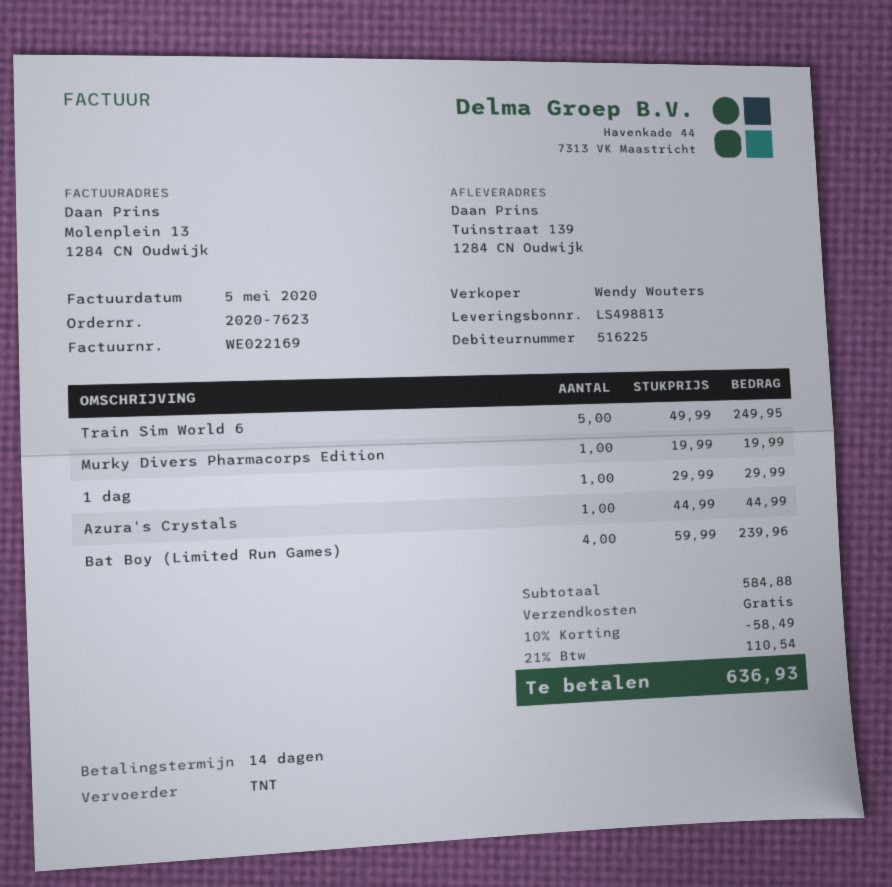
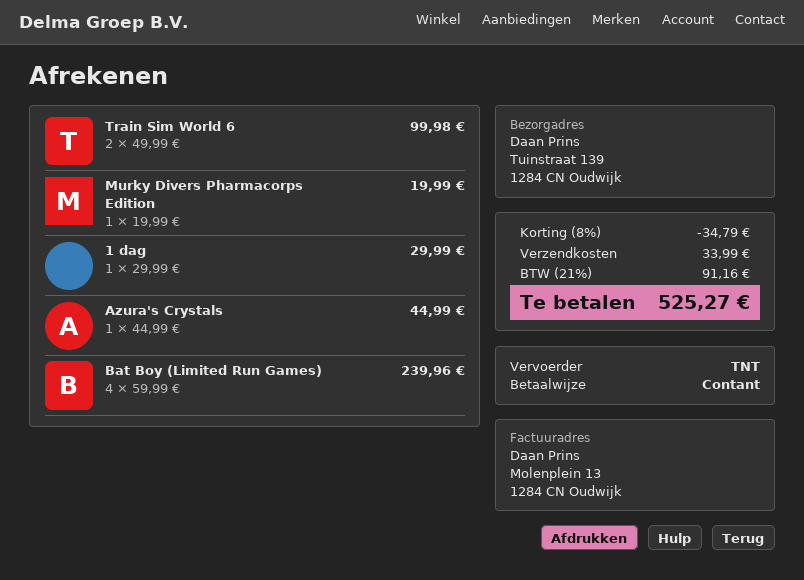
Train Sim World 6: 5 x 49.99 = 249.95 -> 2 x 49.99 = 99.98
discount: 10% = 58.49 -> 8% = 34.79
shipping: 0.00 -> 33.99
tax: 21% = 110.54 -> 21% = 91.16
total: 636.93 -> 525.27

